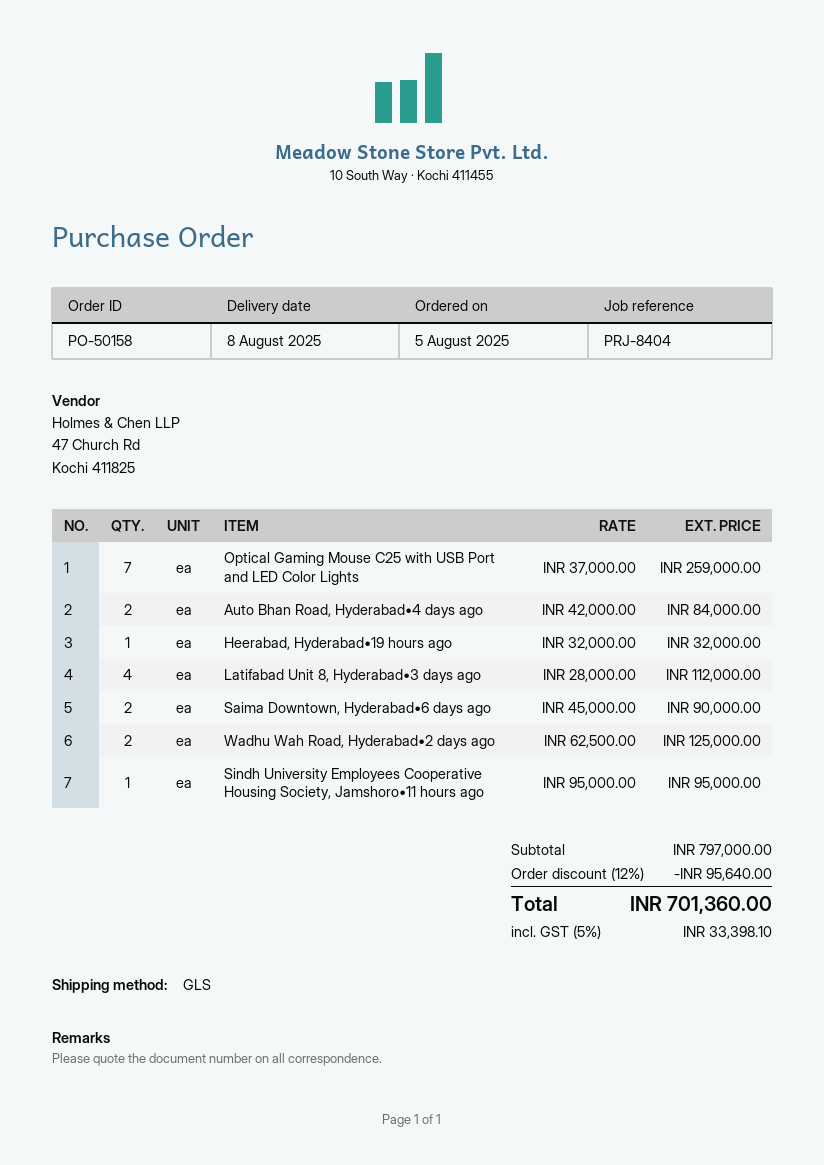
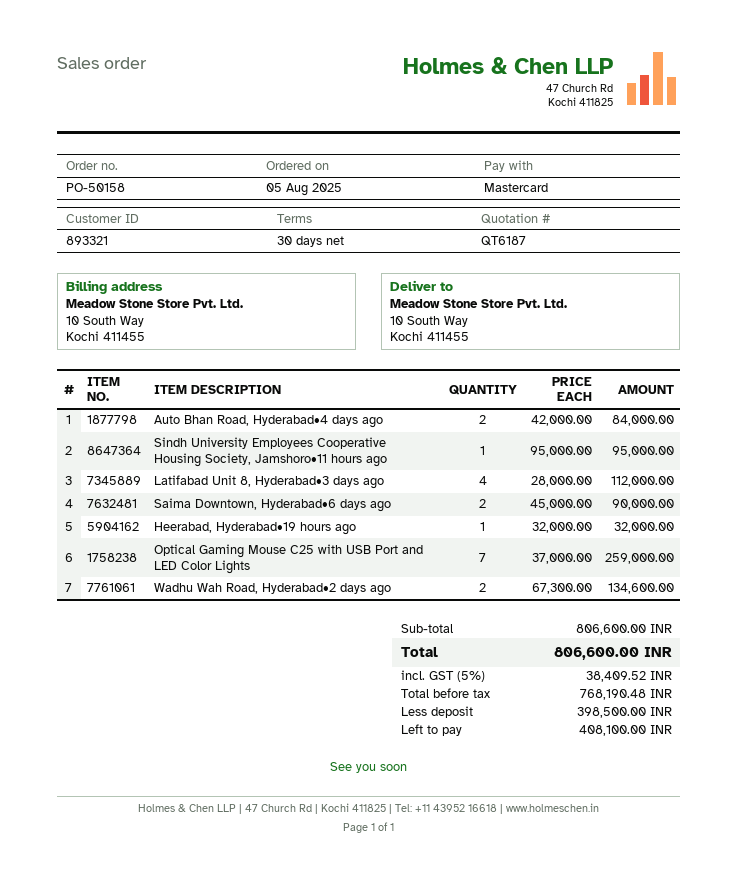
Wadhu Wah Road, Hyderabad•2 days ago: 2 x 62500.00 = 125000.00 -> 2 x 67300.00 = 134600.00
subtotal: 797000.00 -> 806600.00
discount: 12% = 95640.00 -> none
tax: 5% = 33398.10 -> 5% = 38409.52
total: 701360.00 -> 806600.00

